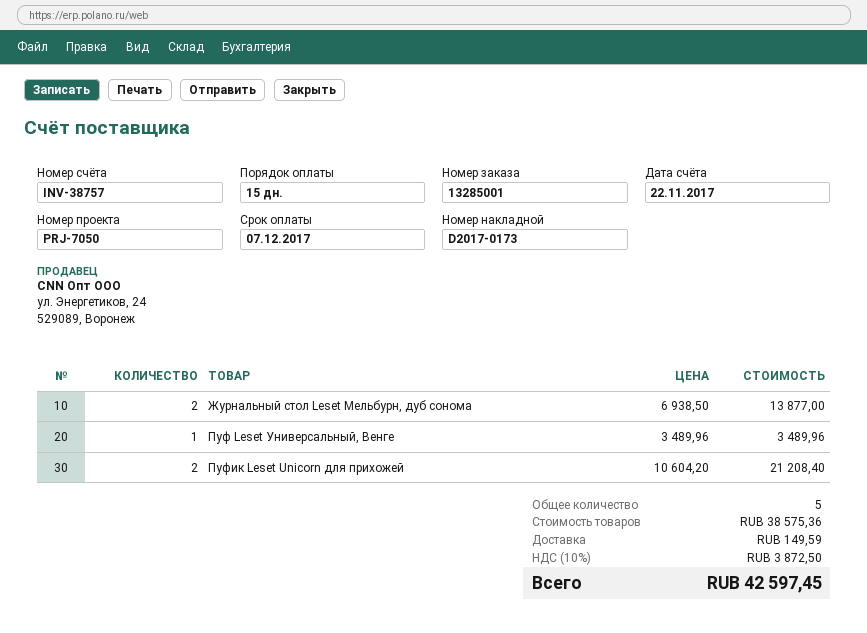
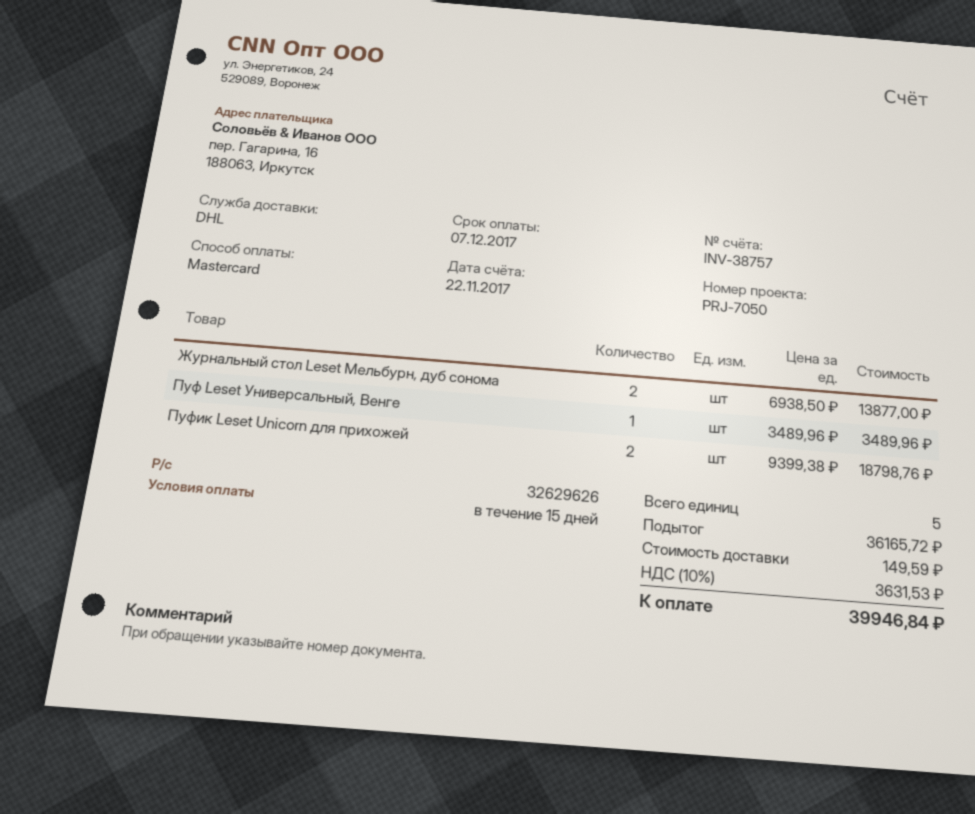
Пуфик Leset Unicorn для прихожей: 2 x 10604.20 = 21208.40 -> 2 x 9399.38 = 18798.76
subtotal: 38575.36 -> 36165.72
tax: 10% = 3872.50 -> 10% = 3631.53
total: 42597.45 -> 39946.84

